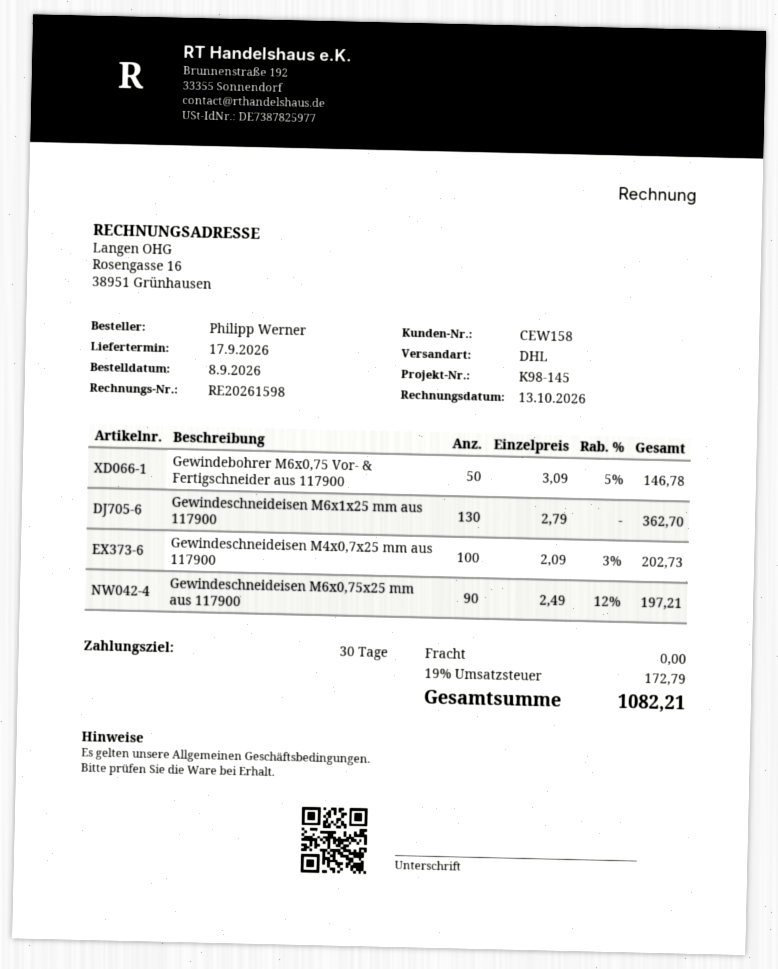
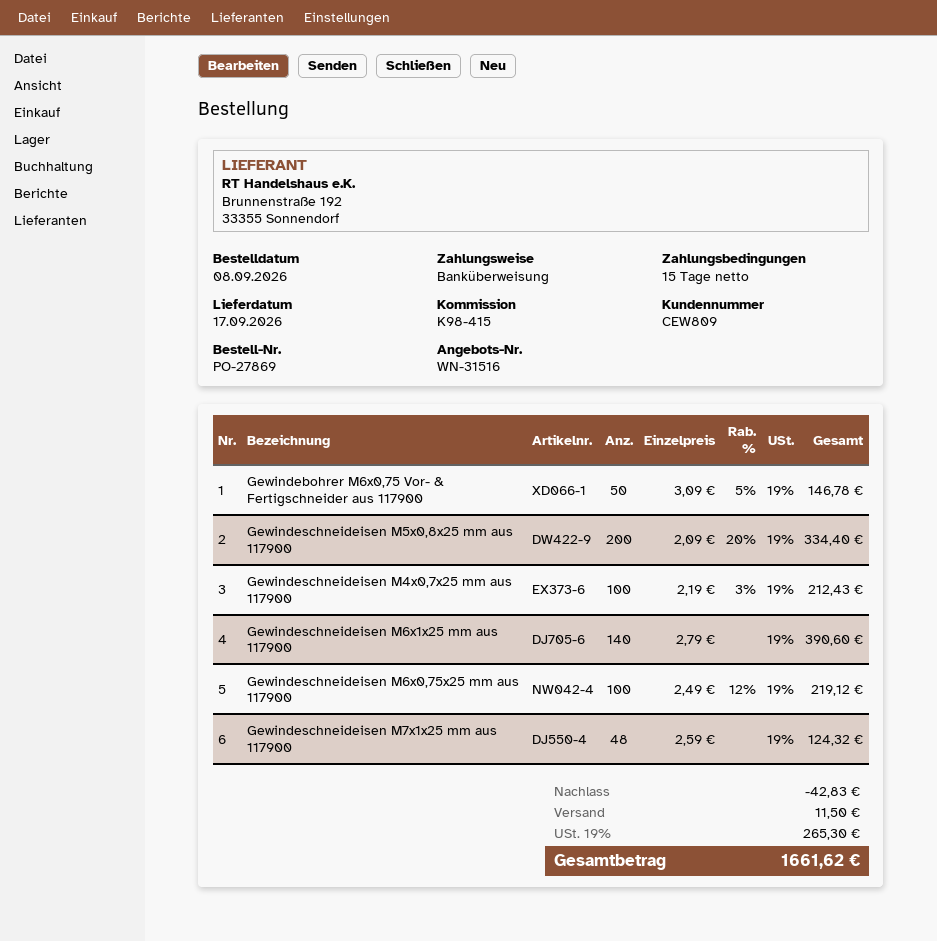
payment terms: 30 days -> 15 days
customer number: CEW158 -> CEW809
reference: K98-145 -> K98-415
Gewindeschneideisen M6x1x25 mm aus 117900: 130 x 2.79 = 362.70 -> 140 x 2.79 = 390.60
Gewindeschneideisen M4x0,7x25 mm aus 117900: 100 x 2.09 - 3% = 202.73 -> 100 x 2.19 - 3% = 212.43
Gewindeschneideisen M6x0,75x25 mm aus 117900: 90 x 2.49 - 12% = 197.21 -> 100 x 2.49 - 12% = 219.12
Gewindeschneideisen M5x0,8x25 mm aus 117900: none -> 200 x 2.09 - 20% = 334.40
Gewindeschneideisen M7x1x25 mm aus 117900: none -> 48 x 2.59 = 124.32
discount: none -> 42.83
shipping: 0.00 -> 11.50
tax: 19% = 172.79 -> 19% = 265.30
total: 1082.21 -> 1661.62

